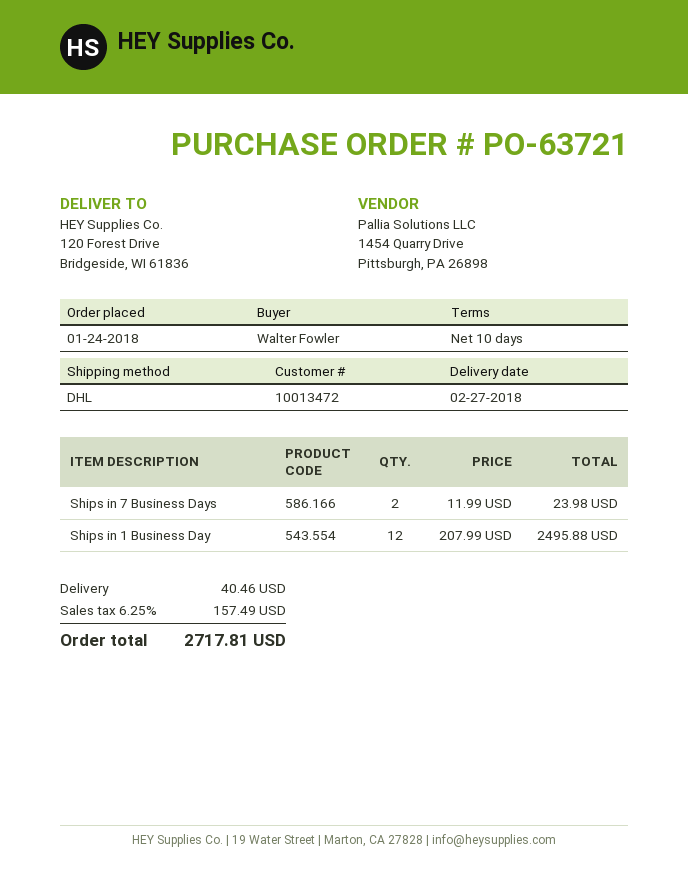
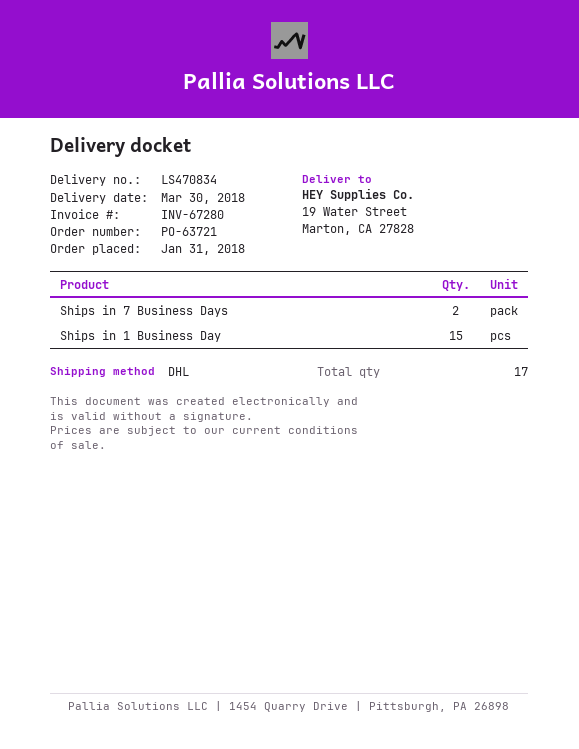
order date: 2018-01-24 -> 2018-01-31
delivery date: 2018-02-27 -> 2018-03-30
ship to: 120 Forest Drive, Bridgeside, WI 61836 -> 19 Water Street, Marton, CA 27828
Ships in 1 Business Day: 12 -> 15

